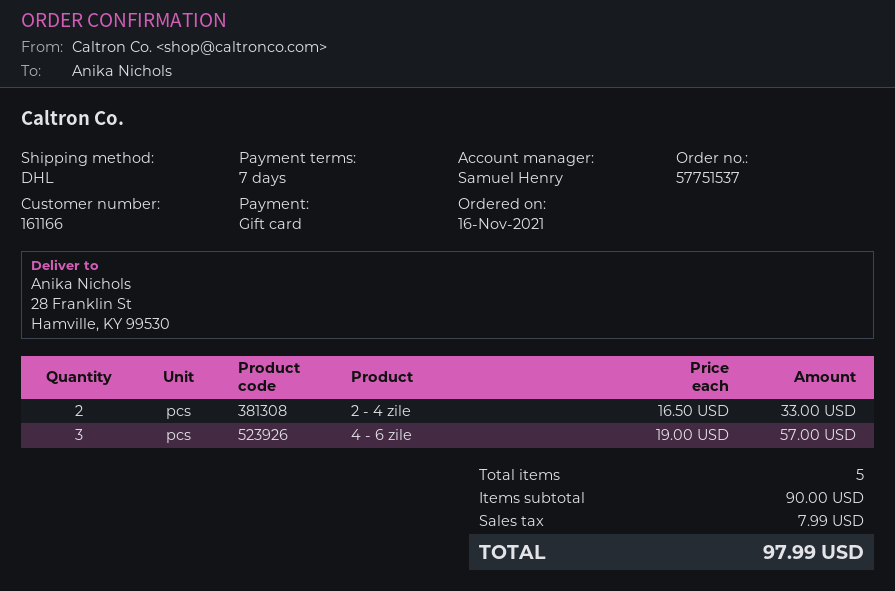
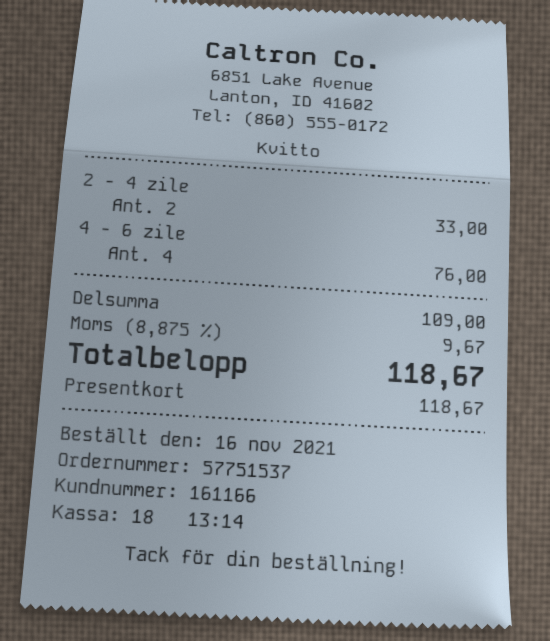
4 - 6 zile: 3 for 57.00 -> 4 for 76.00
subtotal: 90.00 -> 109.00
tax: 7.99 -> 9.67
total: 97.99 -> 118.67

